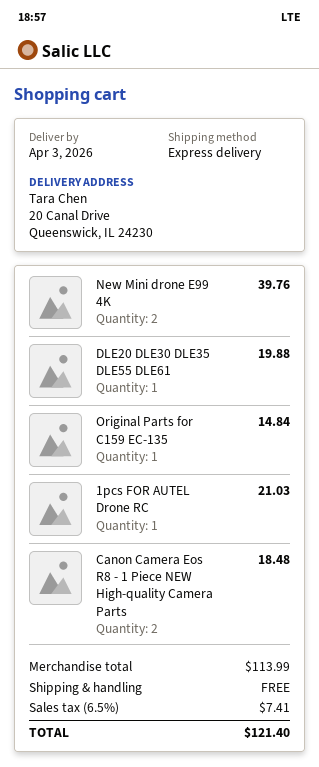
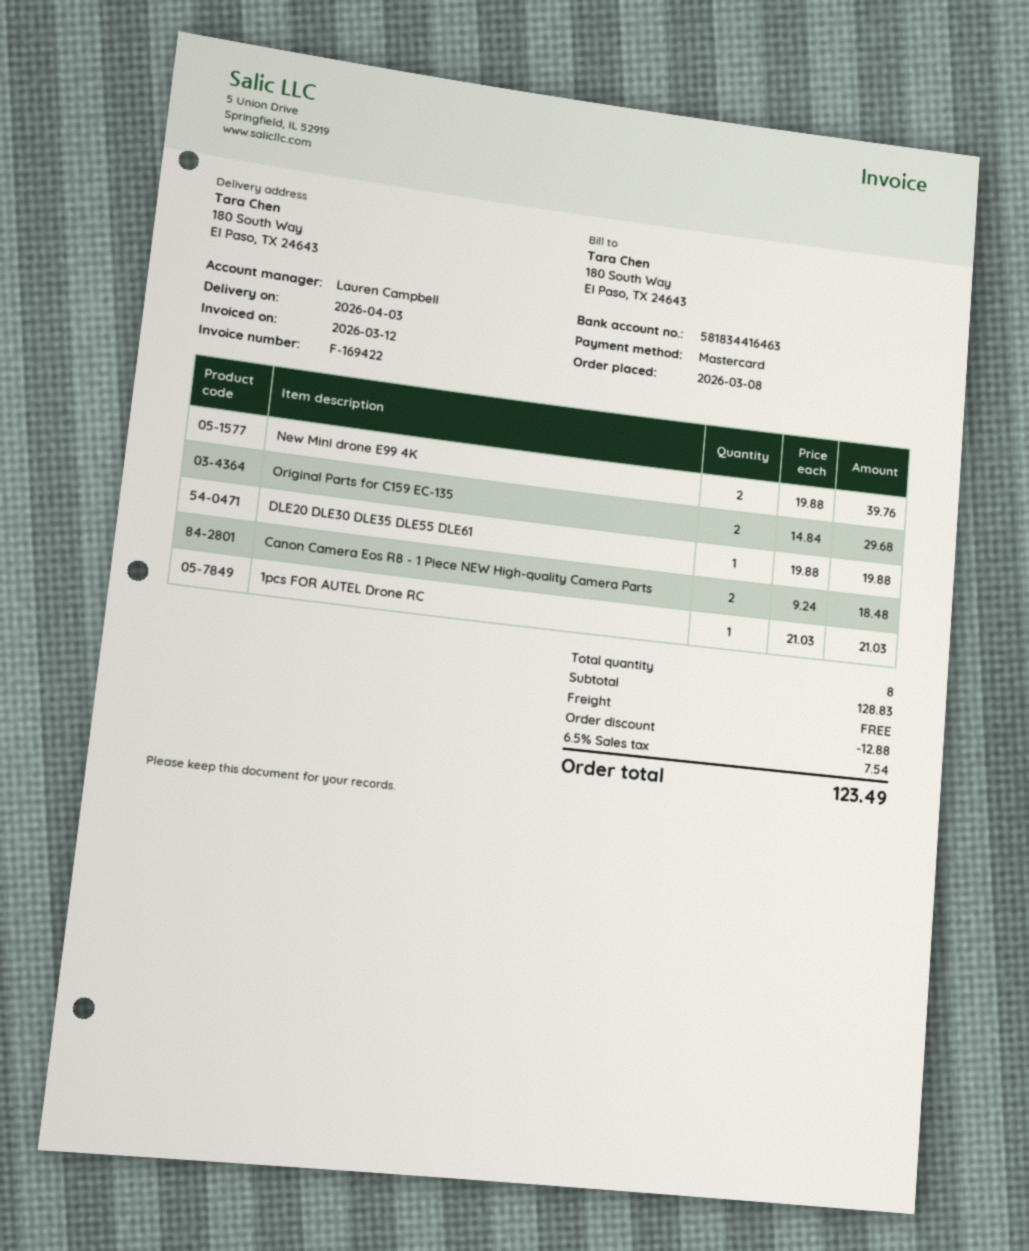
ship to: 20 Canal Drive, Queenswick, IL 24230 -> 180 South Way, El Paso, TX 24643
Original Parts for C159 EC-135: 1 for 14.84 -> 2 for 29.68
subtotal: 113.99 -> 128.83
discount: none -> 12.88
tax: 6.5% = 7.41 -> 6.5% = 7.54
total: 121.40 -> 123.49

